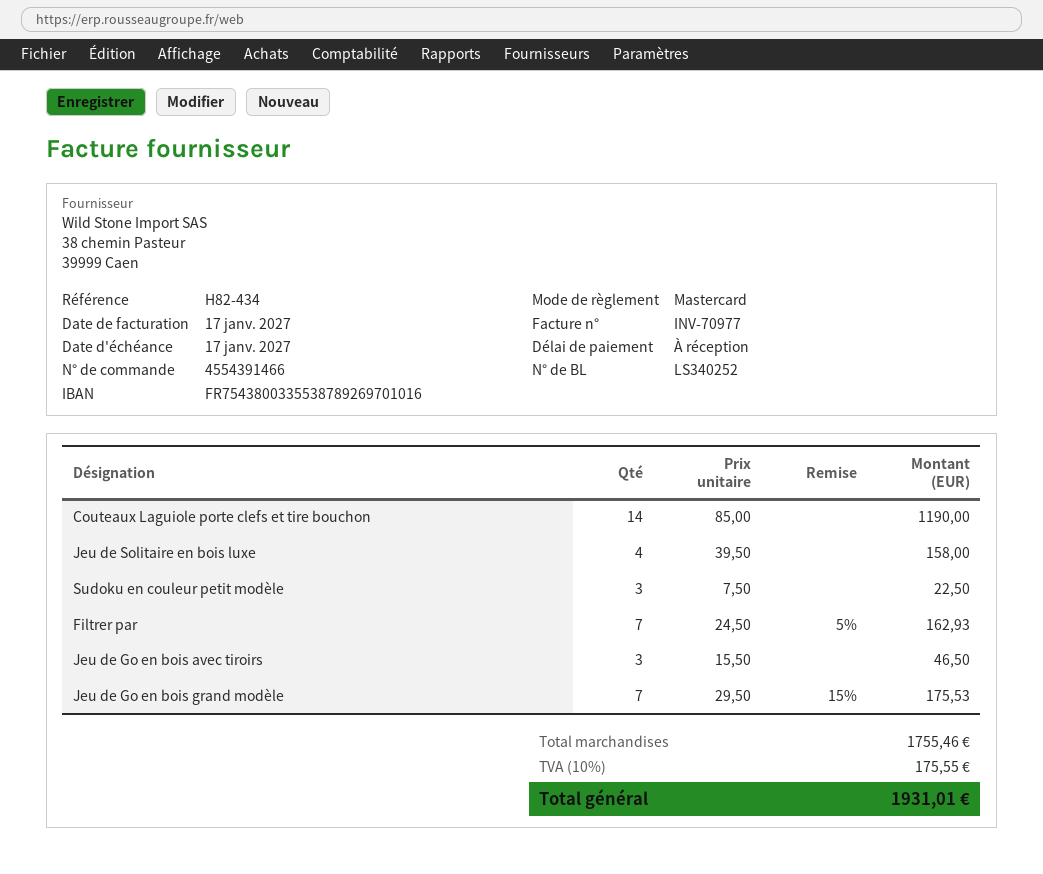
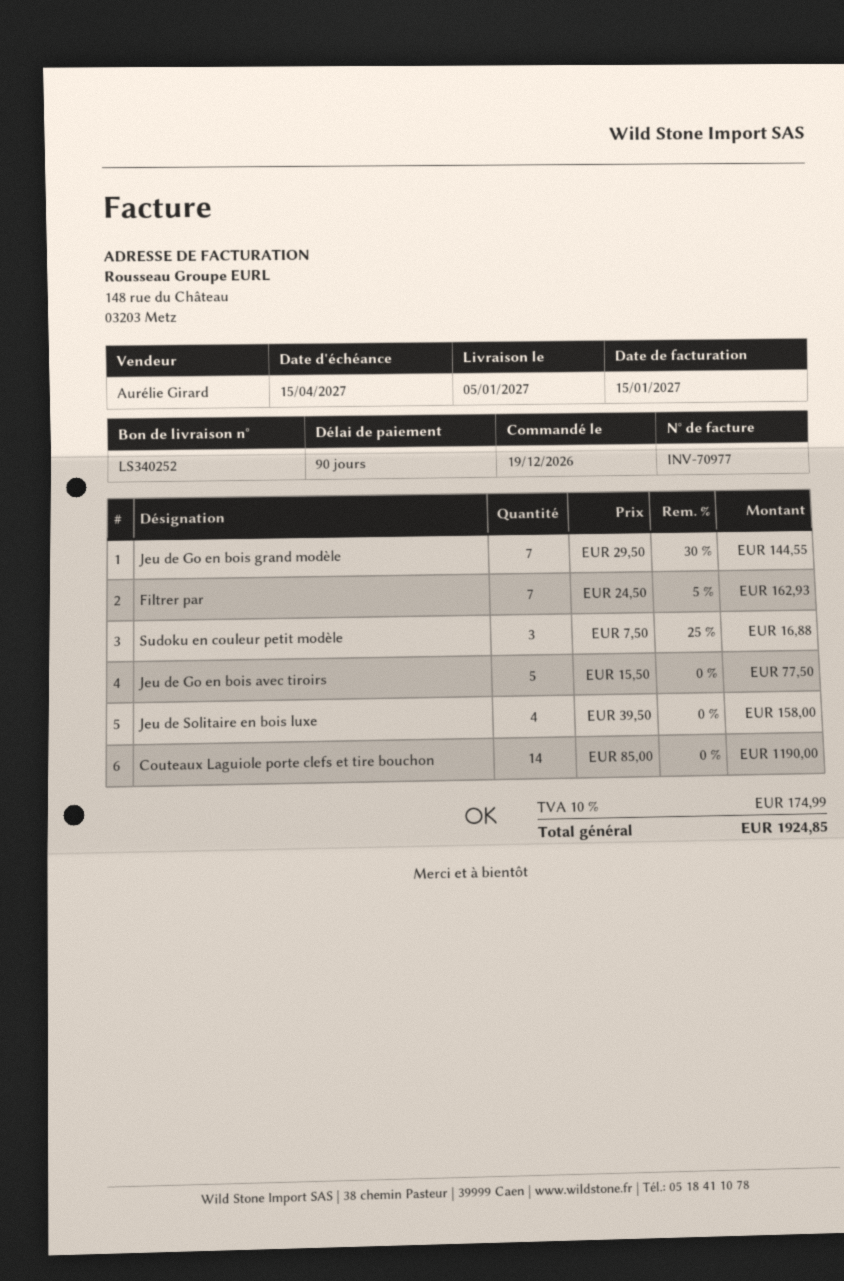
invoice date: 2027-01-17 -> 2027-01-15
payment terms: on receipt -> 90 days
due date: 2027-01-17 -> 2027-04-15
Sudoku en couleur petit modèle: 3 x 7.50 = 22.50 -> 3 x 7.50 - 25% = 16.88
Jeu de Go en bois avec tiroirs: 3 x 15.50 = 46.50 -> 5 x 15.50 = 77.50
Jeu de Go en bois grand modèle: 7 x 29.50 - 15% = 175.53 -> 7 x 29.50 - 30% = 144.55
tax: 10% = 175.55 -> 10% = 174.99
total: 1931.01 -> 1924.85

